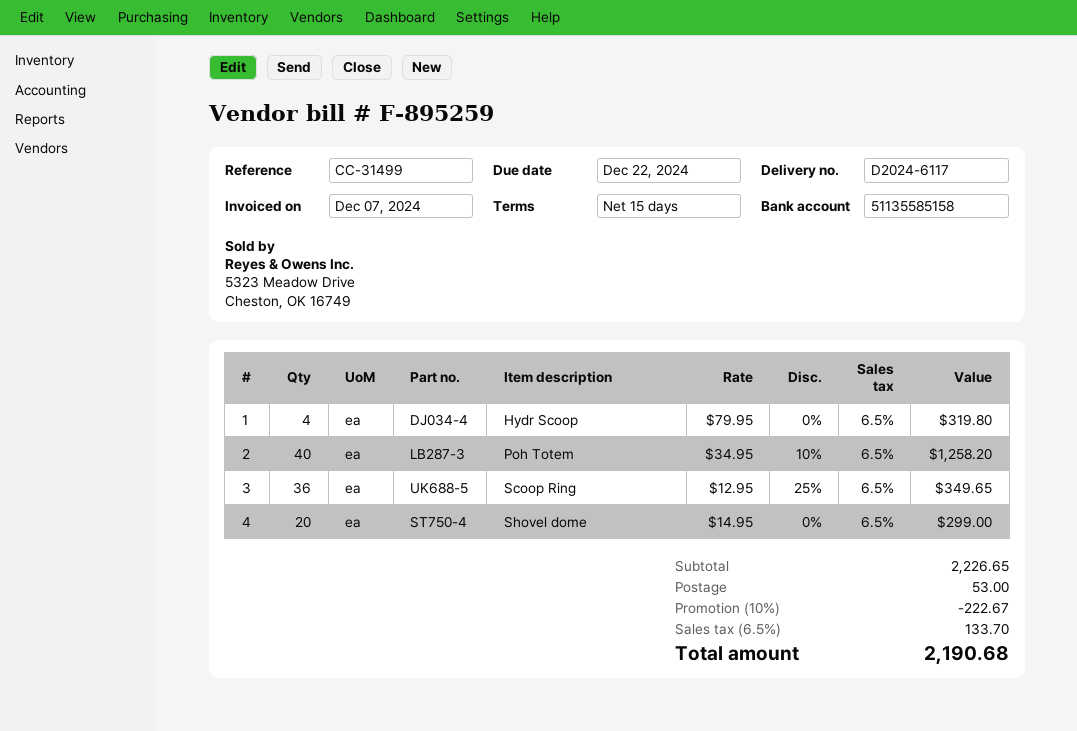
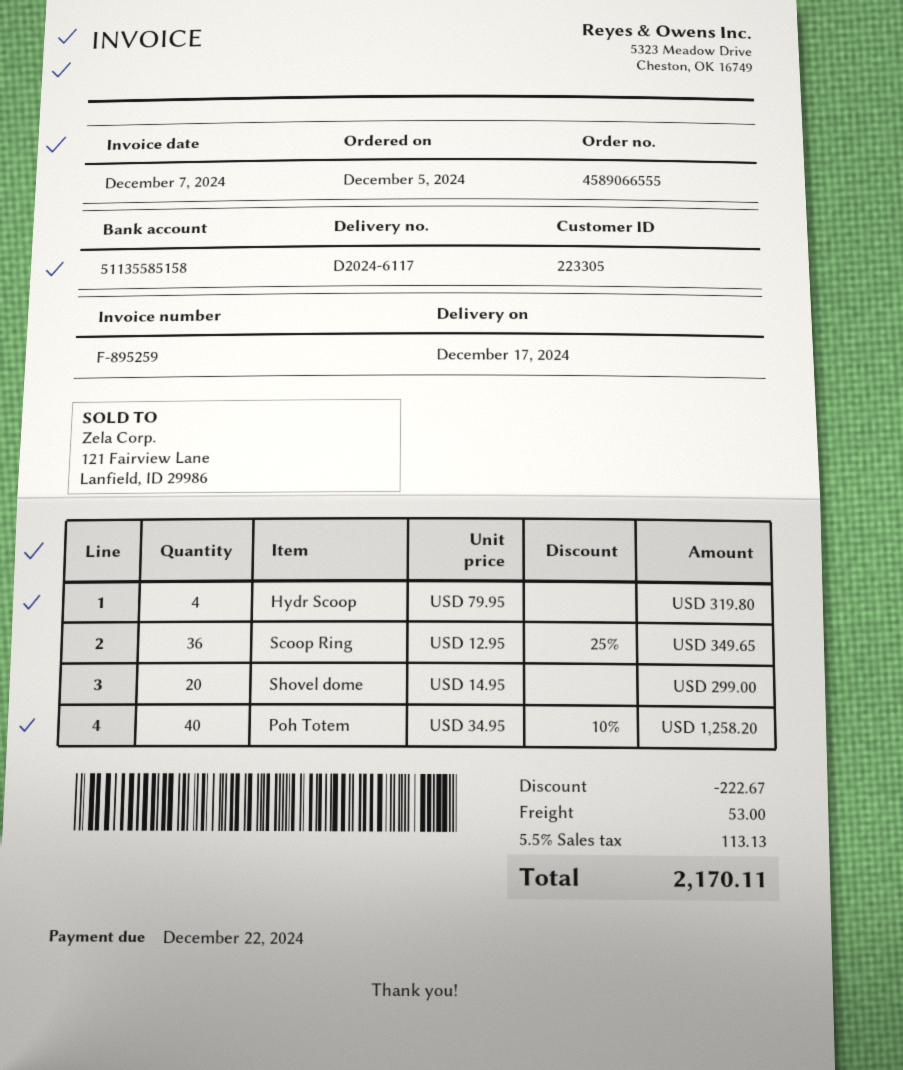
tax: 6.5% = 133.70 -> 5.5% = 113.13
total: 2190.68 -> 2170.11

